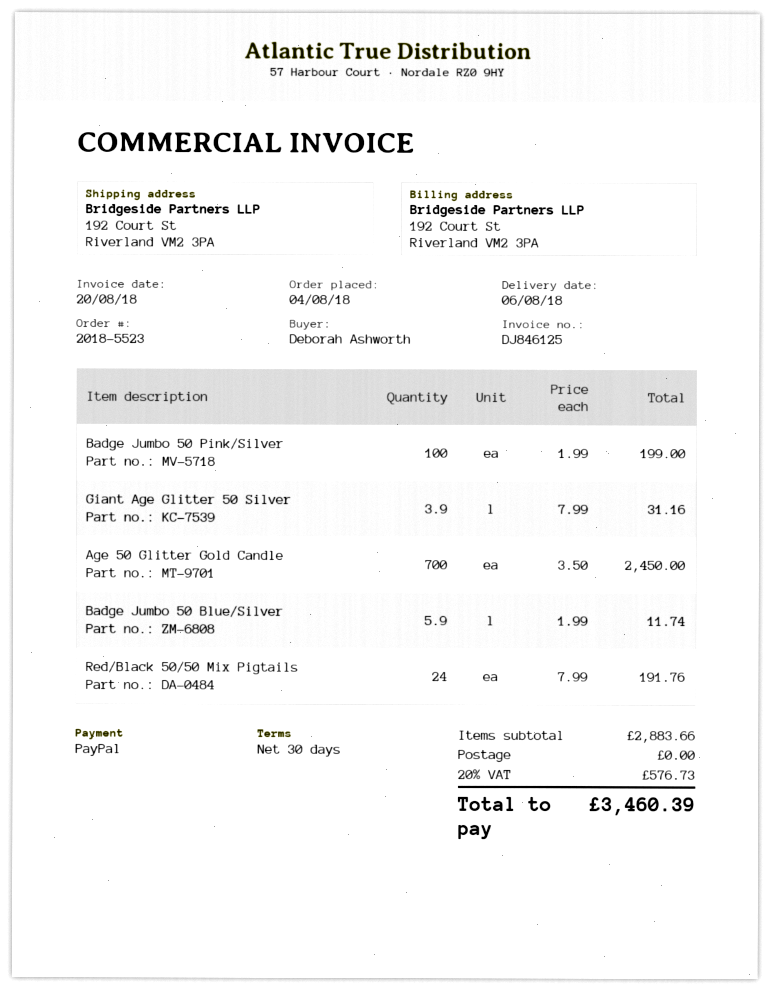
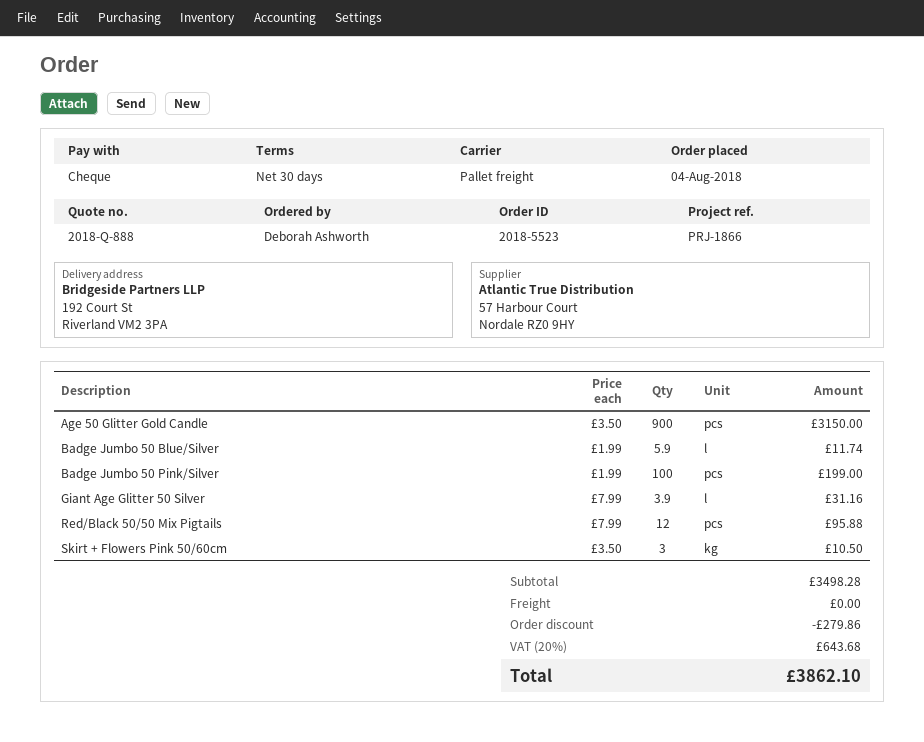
payment method: PayPal -> cheque
Age 50 Glitter Gold Candle: 700 x 3.50 = 2450.00 -> 900 x 3.50 = 3150.00
Red/Black 50/50 Mix Pigtails: 24 x 7.99 = 191.76 -> 12 x 7.99 = 95.88
Skirt + Flowers Pink 50/60cm: none -> 3 x 3.50 = 10.50
subtotal: 2883.66 -> 3498.28
discount: none -> 279.86
tax: 20% = 576.73 -> 20% = 643.68
total: 3460.39 -> 3862.10

